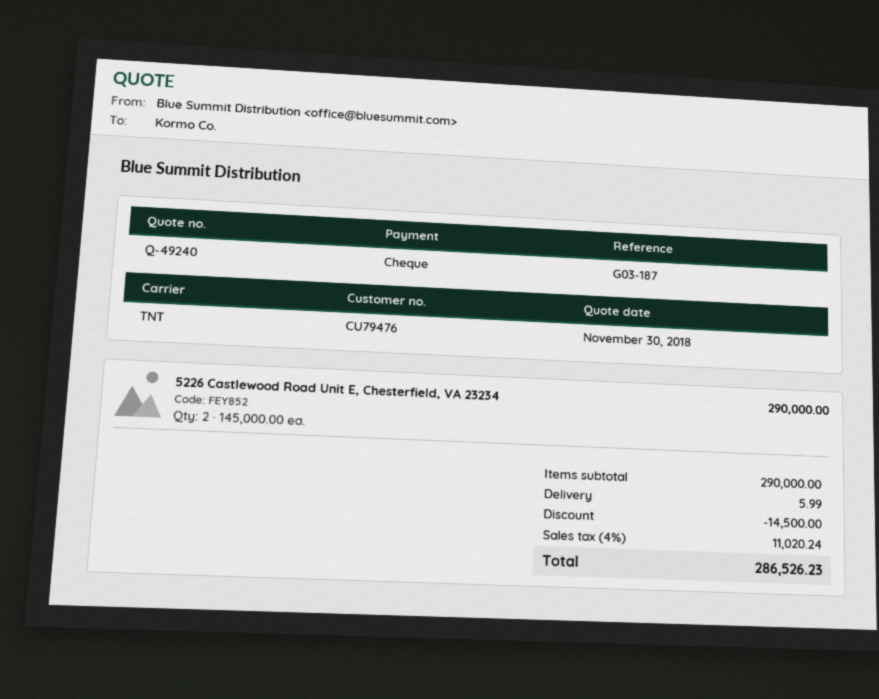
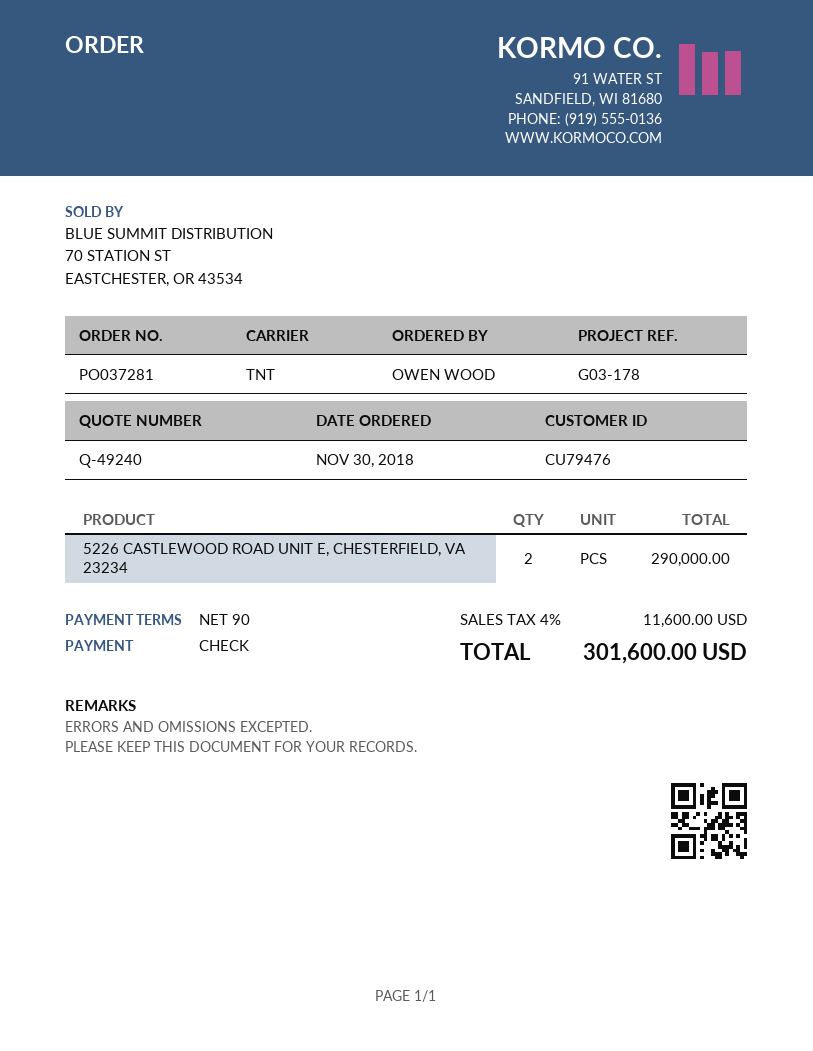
reference: G03-187 -> G03-178
discount: 14500.00 -> none
shipping: 5.99 -> none
tax: 4% = 11020.24 -> 4% = 11600.00
total: 286526.23 -> 301600.00

